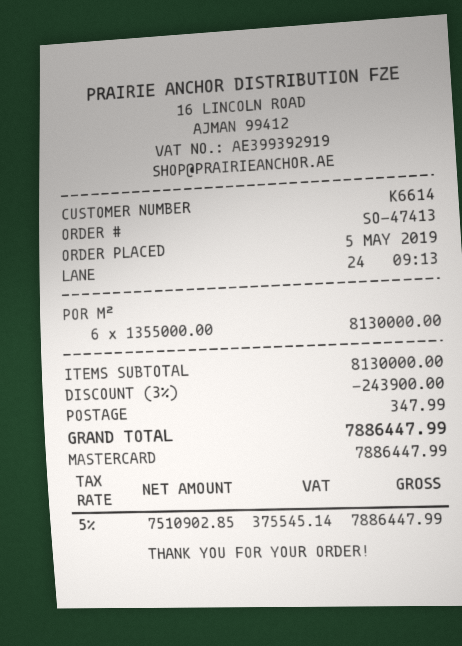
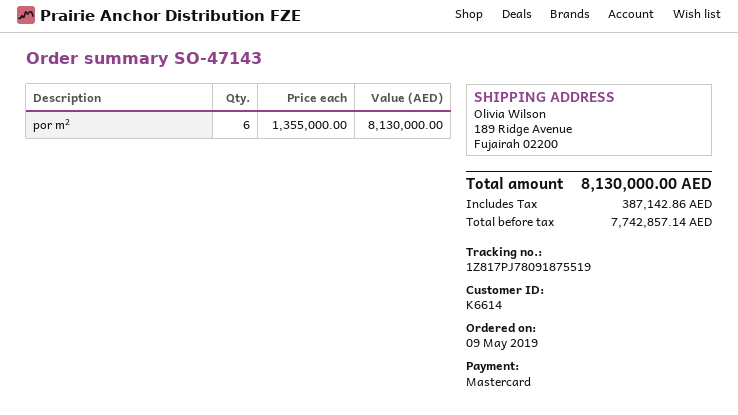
order number: SO-47413 -> SO-47143
order date: 2019-05-05 -> 2019-05-09
discount: 3% = 243900.00 -> none
shipping: 347.99 -> none
net: 7510902.85 -> 7742857.14
tax: 375545.14 -> 387142.86
total: 7886447.99 -> 8130000.00

